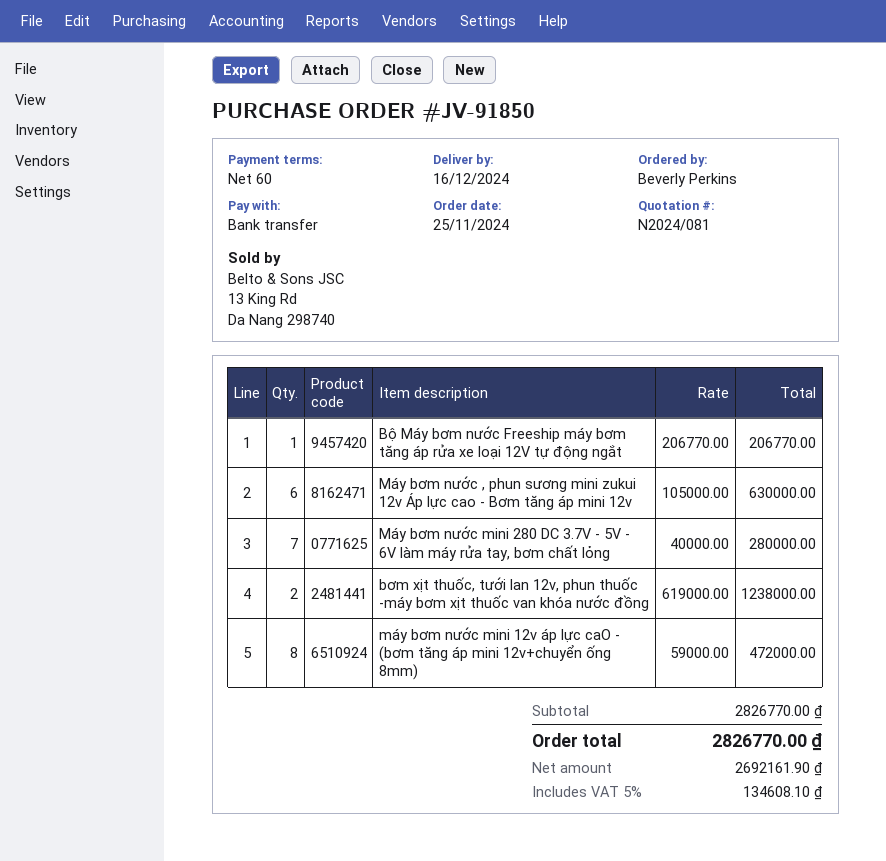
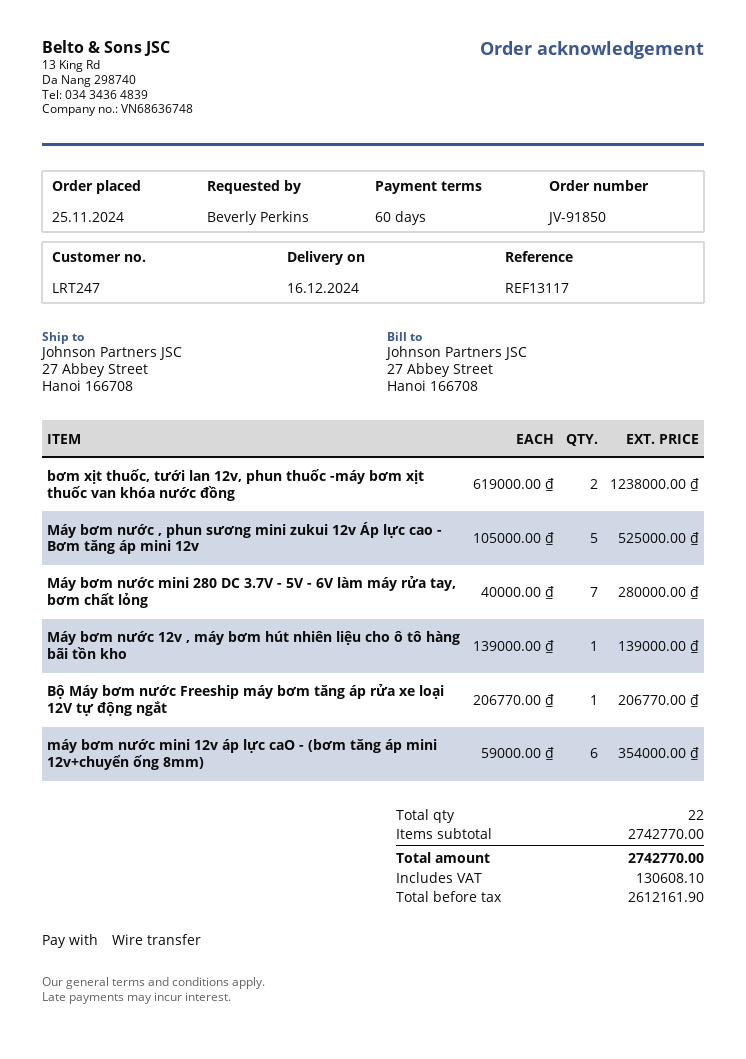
Máy bơm nước , phun sương mini zukui 12v Áp lực cao - Bơm tăng áp mini 12v: 6 x 105000.00 = 630000.00 -> 5 x 105000.00 = 525000.00
máy bơm nước mini 12v áp lực caO - (bơm tăng áp mini 12v+chuyển ống 8mm): 8 x 59000.00 = 472000.00 -> 6 x 59000.00 = 354000.00
Máy bơm nước 12v , máy bơm hút nhiên liệu cho ô tô hàng bãi tồn kho: none -> 1 x 139000.00 = 139000.00
subtotal: 2826770.00 -> 2742770.00
net: 2692161.90 -> 2612161.90
tax: 134608.10 -> 130608.10
total: 2826770.00 -> 2742770.00

